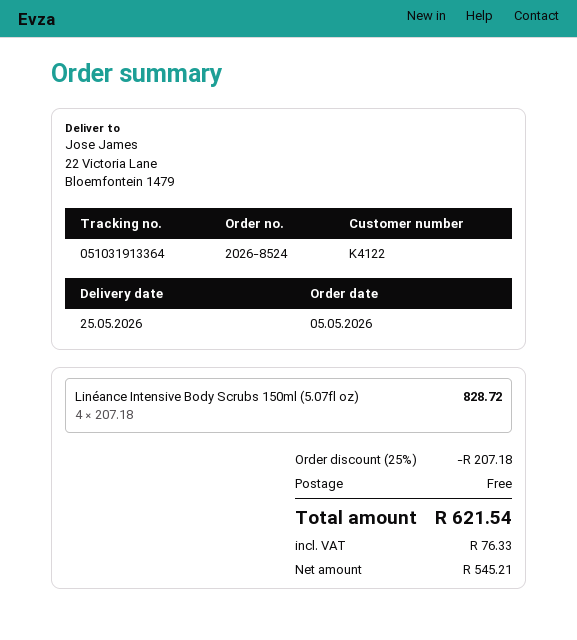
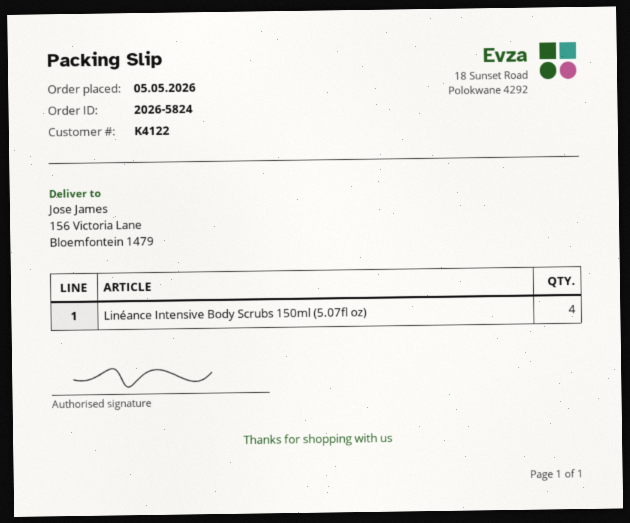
order number: 2026-8524 -> 2026-5824
ship to: 22 Victoria Lane, Bloemfontein 1479 -> 156 Victoria Lane, Bloemfontein 1479

